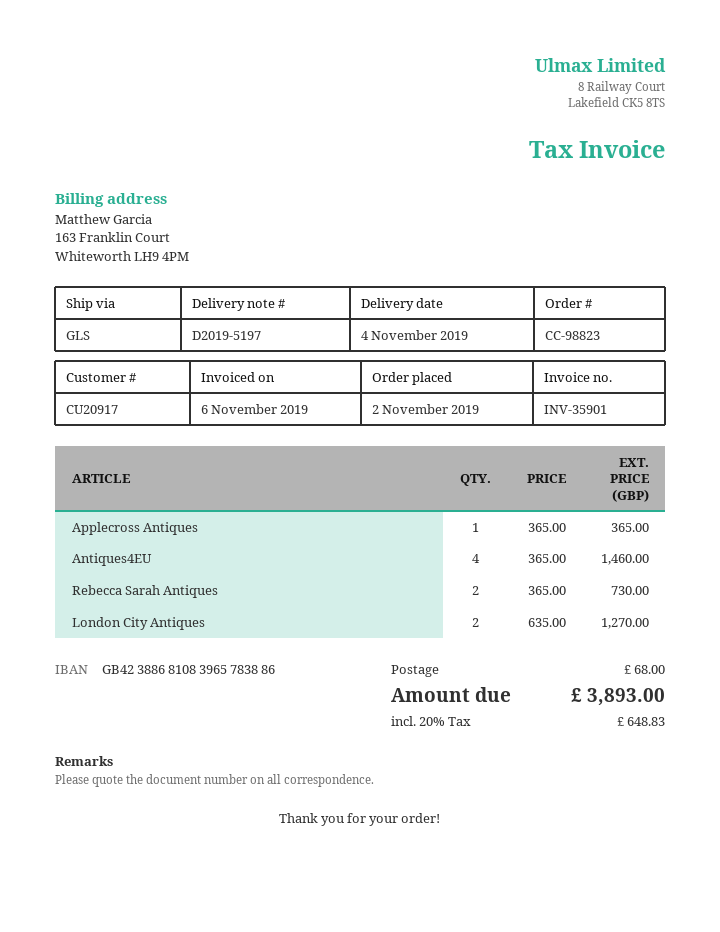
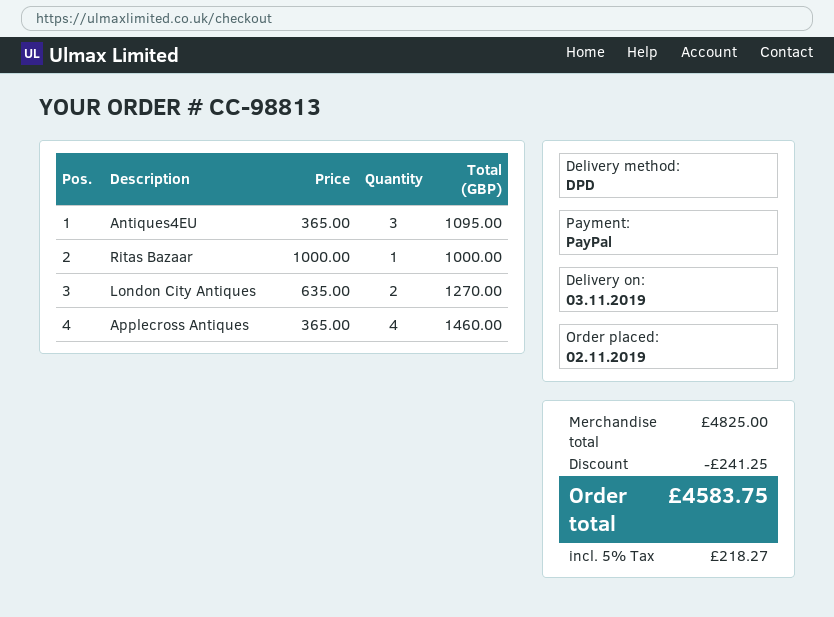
order number: CC-98823 -> CC-98813
delivery date: 2019-11-04 -> 2019-11-03
shipping method: GLS -> DPD
Applecross Antiques: 1 x 365.00 = 365.00 -> 4 x 365.00 = 1460.00
Antiques4EU: 4 x 365.00 = 1460.00 -> 3 x 365.00 = 1095.00
Rebecca Sarah Antiques: 2 x 365.00 = 730.00 -> none
Ritas Bazaar: none -> 1 x 1000.00 = 1000.00
discount: none -> 241.25
shipping: 68.00 -> none
tax: 20% = 648.83 -> 5% = 218.27
total: 3893.00 -> 4583.75

